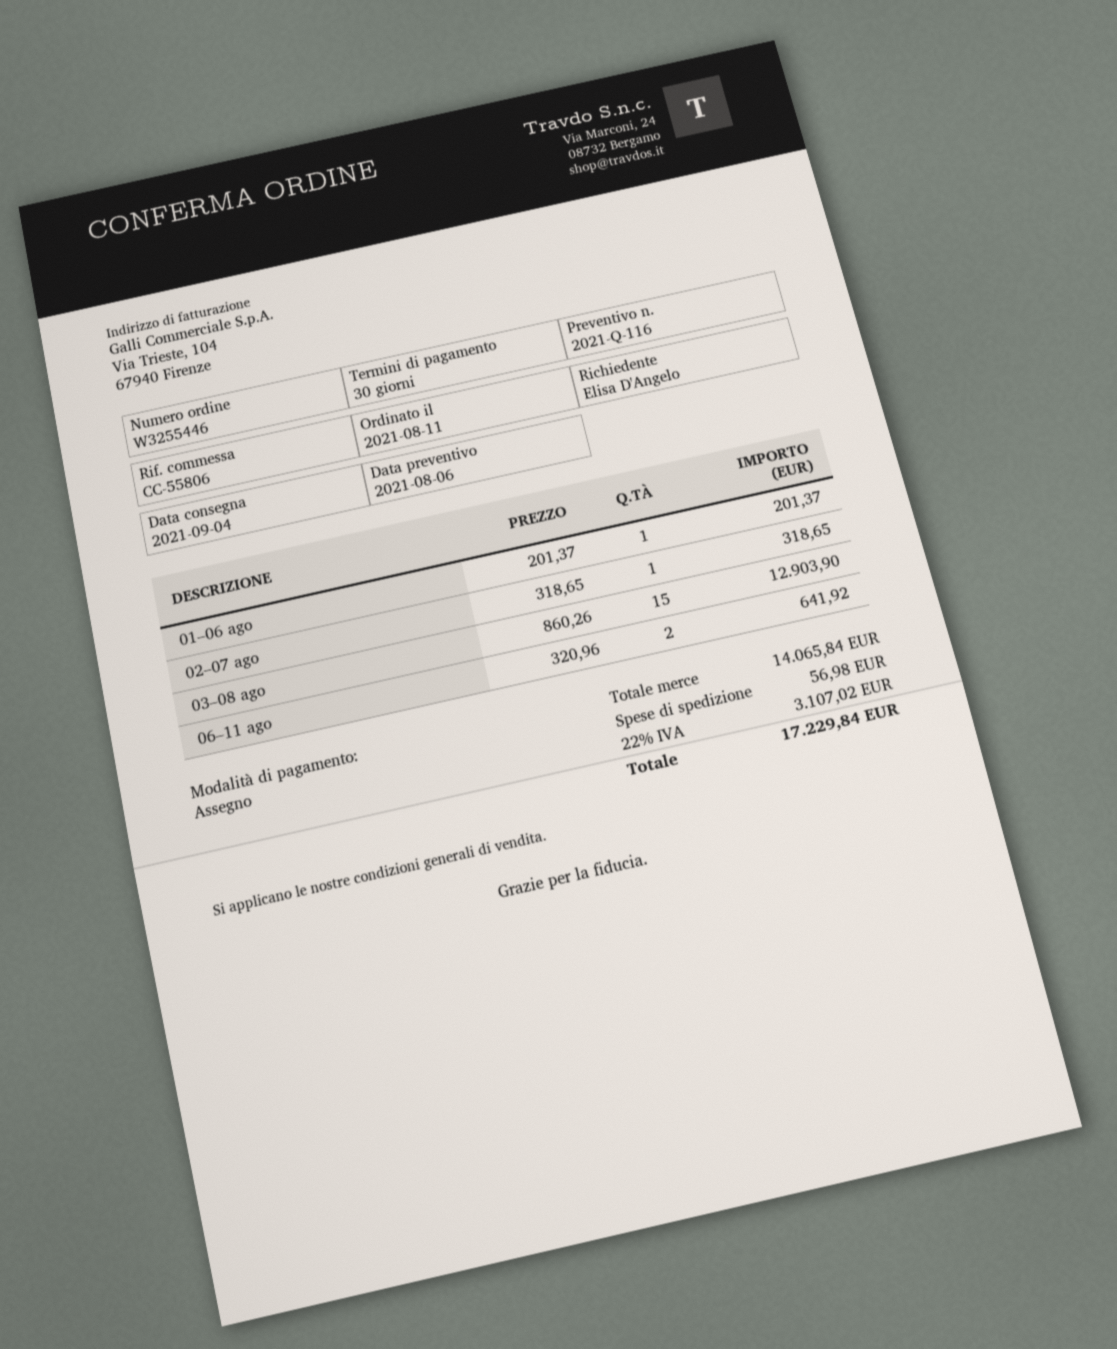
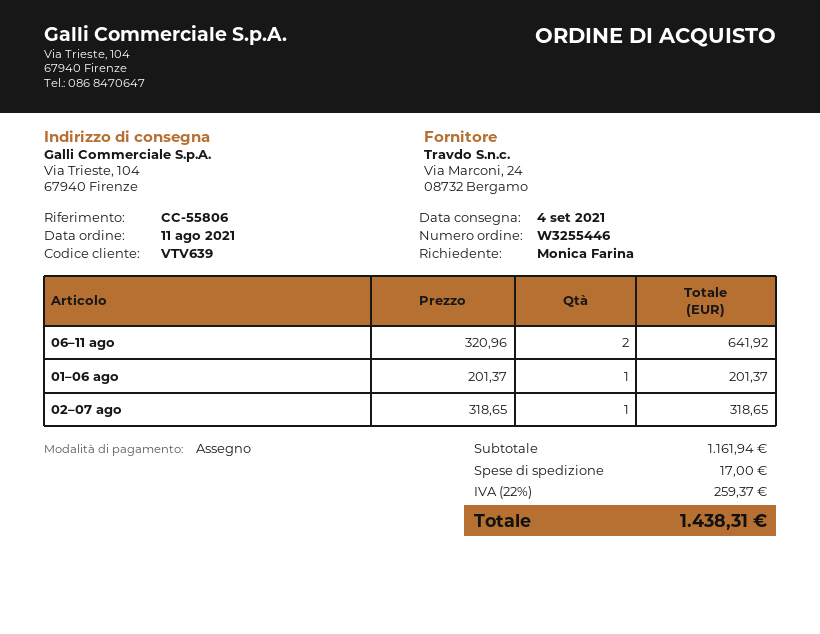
ordered by: Elisa D'Angelo -> Monica Farina
03–08 ago: 15 x 860.26 = 12903.90 -> none
subtotal: 14065.84 -> 1161.94
shipping: 56.98 -> 17.00
tax: 22% = 3107.02 -> 22% = 259.37
total: 17229.84 -> 1438.31

